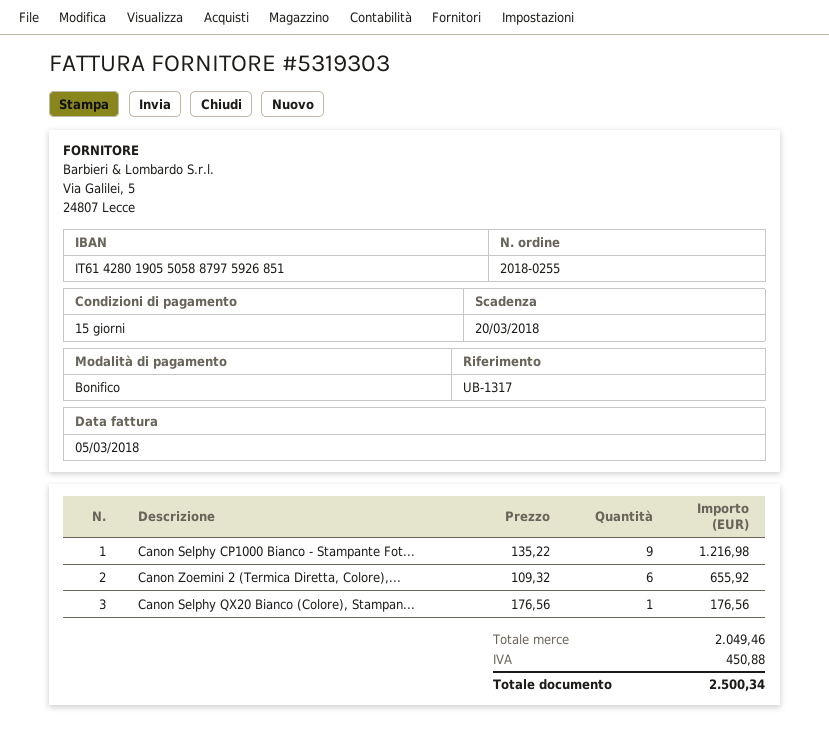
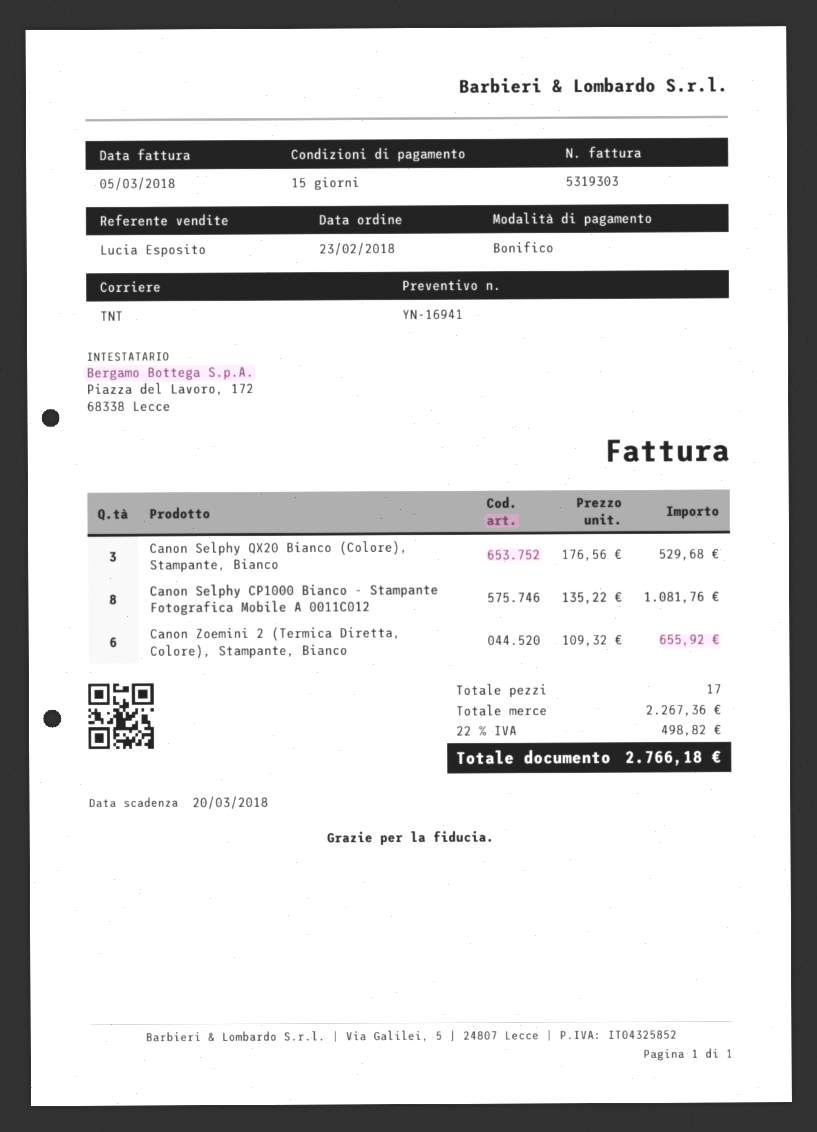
Canon Selphy CP1000 Bianco - Stampante Fot...: 9 x 135.22 = 1216.98 -> 8 x 135.22 = 1081.76
Canon Selphy QX20 Bianco (Colore), Stampan...: 1 x 176.56 = 176.56 -> 3 x 176.56 = 529.68
subtotal: 2049.46 -> 2267.36
tax: 450.88 -> 498.82
total: 2500.34 -> 2766.18

